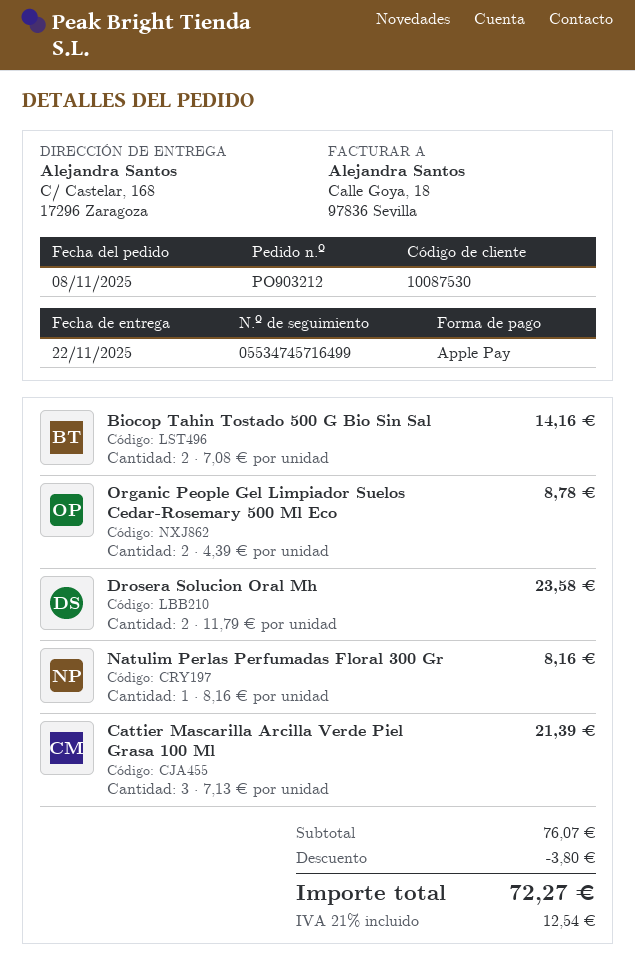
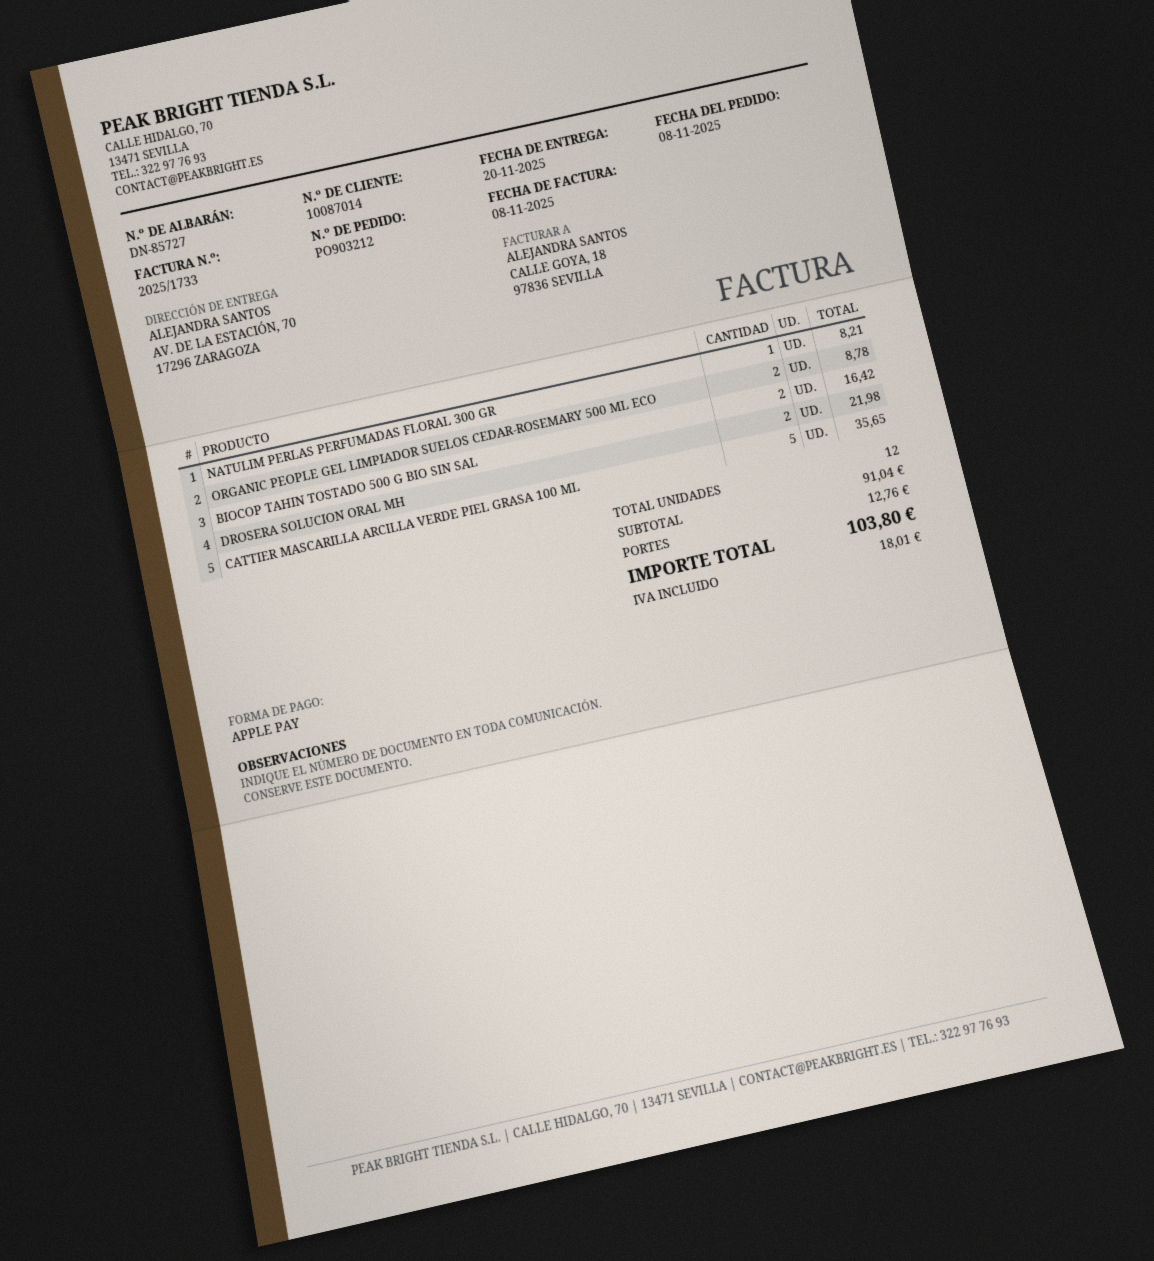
delivery date: 2025-11-22 -> 2025-11-20
customer number: 10087530 -> 10087014
ship to: C/ Castelar, 168, 17296 Zaragoza -> AV. DE LA ESTACIÓN, 70, 17296 ZARAGOZA
Biocop Tahin Tostado 500 G Bio Sin Sal: 2 for 14.16 -> 2 for 16.42
Drosera Solucion Oral Mh: 2 for 23.58 -> 2 for 21.98
Natulim Perlas Perfumadas Floral 300 Gr: 1 for 8.16 -> 1 for 8.21
Cattier Mascarilla Arcilla Verde Piel Grasa 100 Ml: 3 for 21.39 -> 5 for 35.65
subtotal: 76.07 -> 91.04
discount: 3.80 -> none
shipping: none -> 12.76
tax: 12.54 -> 18.01
total: 72.27 -> 103.80

